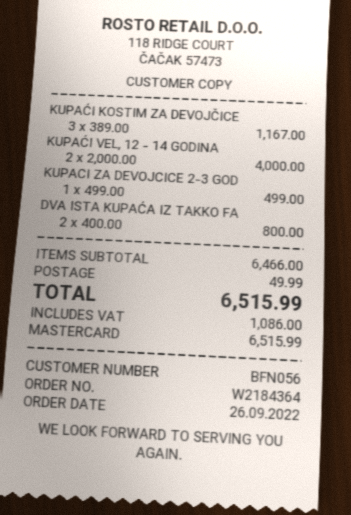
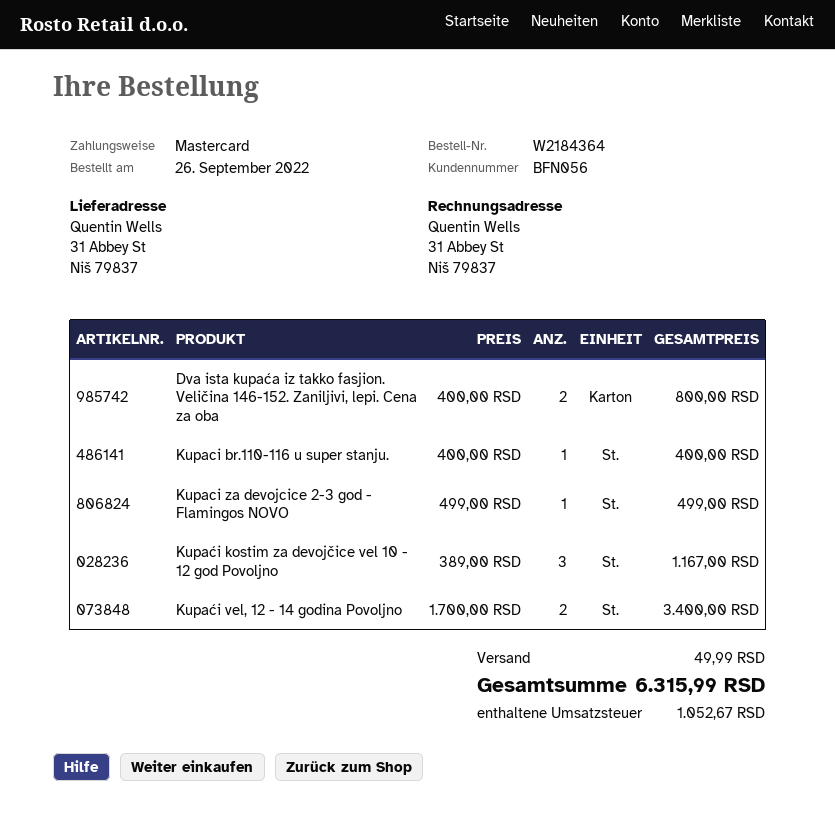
KUPAĆI VEL, 12 - 14 GODINA: 2 x 2000.00 = 4000.00 -> 2 x 1700.00 = 3400.00
Kupaci br.110-116 u super stanju.: none -> 1 x 400.00 = 400.00
tax: 1086.00 -> 1052.67
total: 6515.99 -> 6315.99

